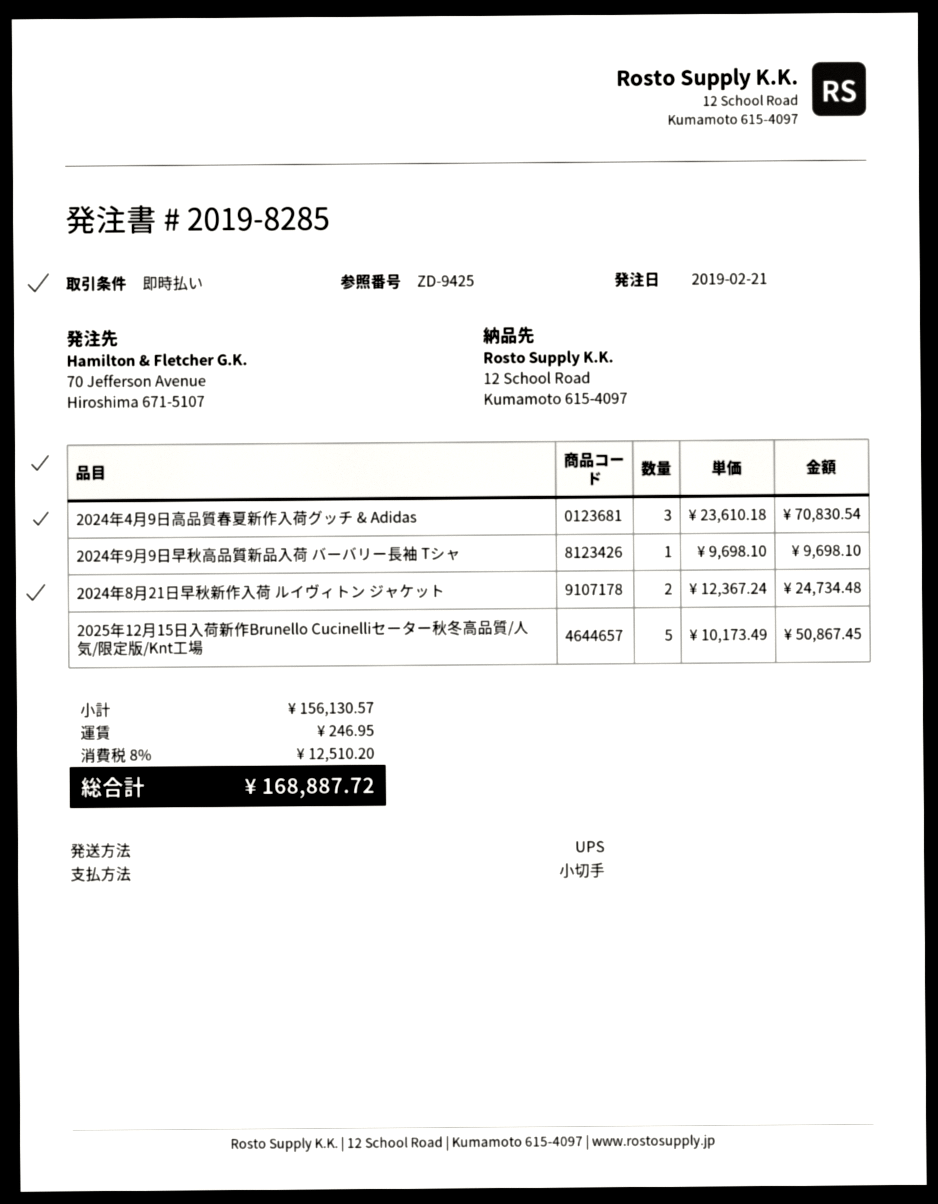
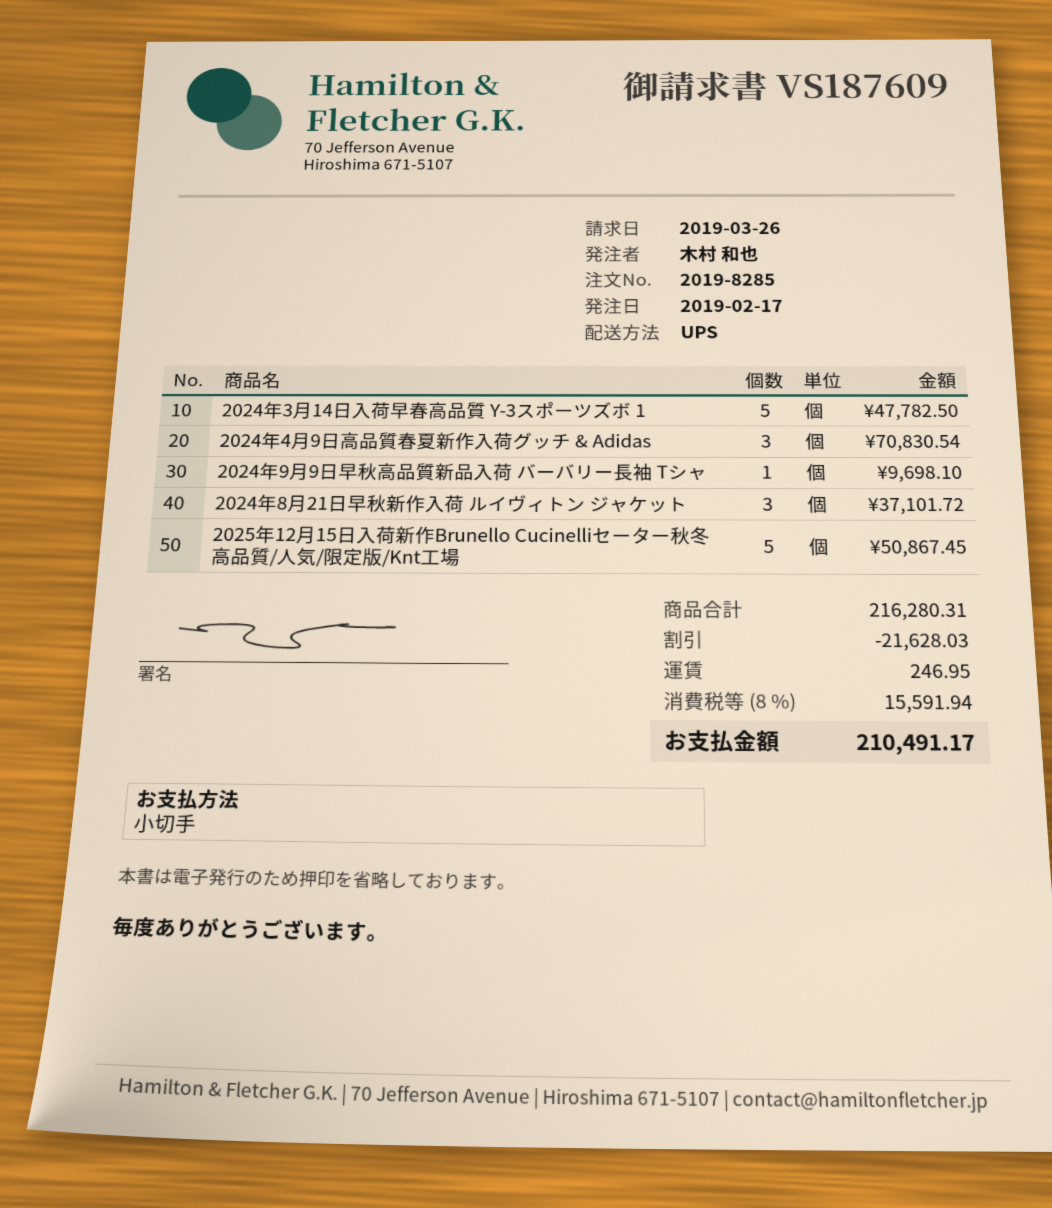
order date: 2019-02-21 -> 2019-02-17
2024年8月21日早秋新作入荷 ルイヴィトン ジャケット: 2 for 24734.48 -> 3 for 37101.72
2024年3月14日入荷早春高品質 Y-3スポーツズボ 1: none -> 5 for 47782.50
subtotal: 156130.57 -> 216280.31
discount: none -> 21628.03
tax: 8% = 12510.20 -> 8% = 15591.94
total: 168887.72 -> 210491.17

